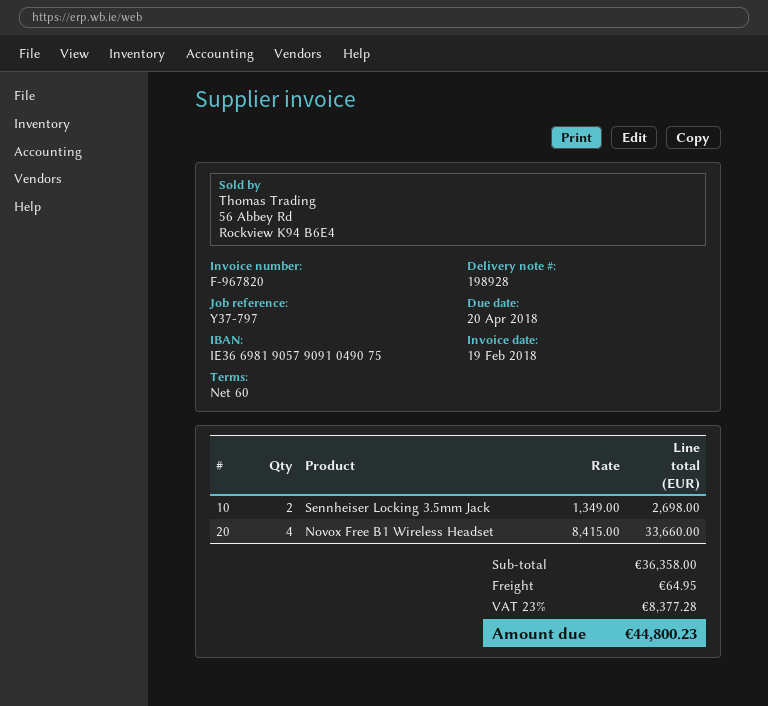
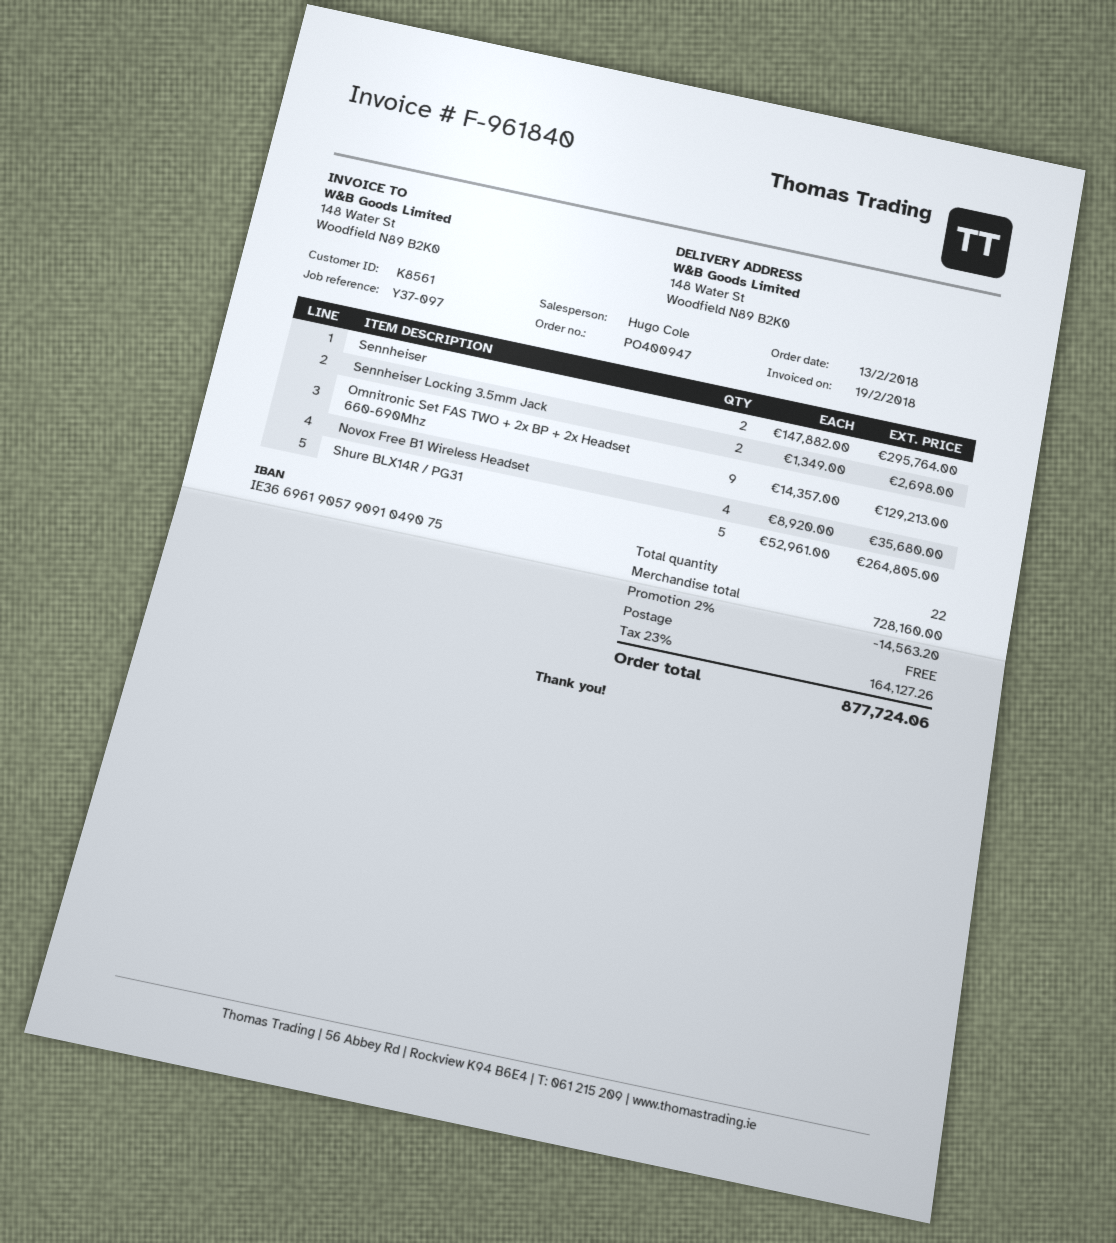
invoice number: F-967820 -> F-961840
reference: Y37-797 -> Y37-097
bank account: IE36698190579091049075 -> IE36696190579091049075
Novox Free B1 Wireless Headset: 4 x 8415.00 = 33660.00 -> 4 x 8920.00 = 35680.00
Sennheiser: none -> 2 x 147882.00 = 295764.00
Omnitronic Set FAS TWO + 2x BP + 2x Headset 660-690Mhz: none -> 9 x 14357.00 = 129213.00
Shure BLX14R / PG31: none -> 5 x 52961.00 = 264805.00
subtotal: 36358.00 -> 728160.00
discount: none -> 2% = 14563.20
shipping: 64.95 -> 0.00
tax: 23% = 8377.28 -> 23% = 164127.26
total: 44800.23 -> 877724.06

